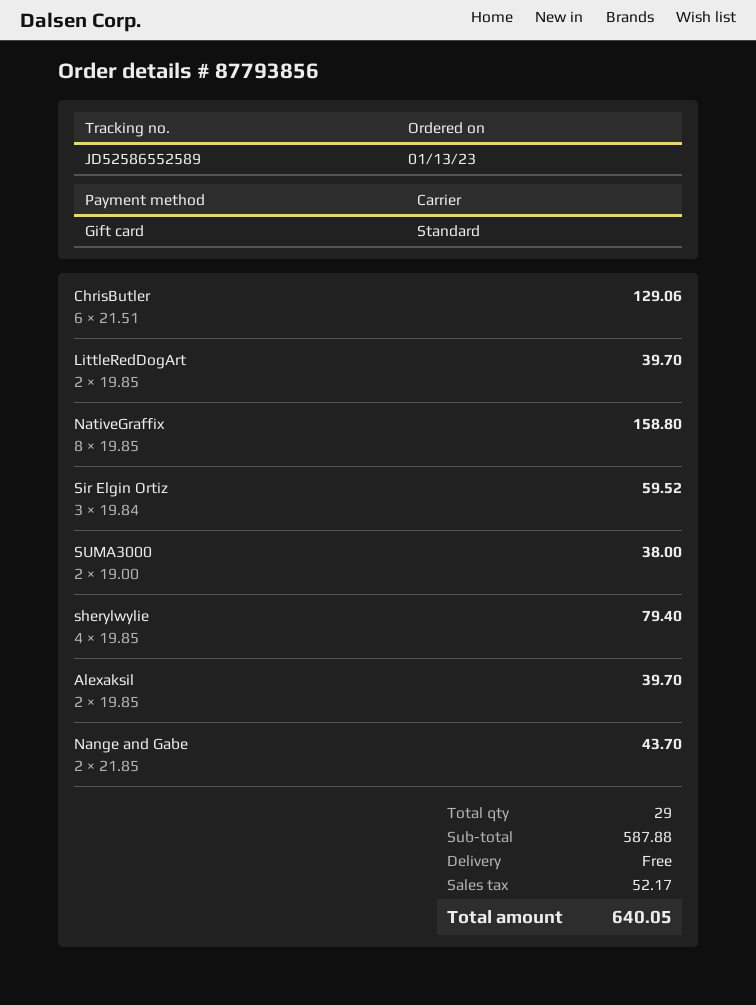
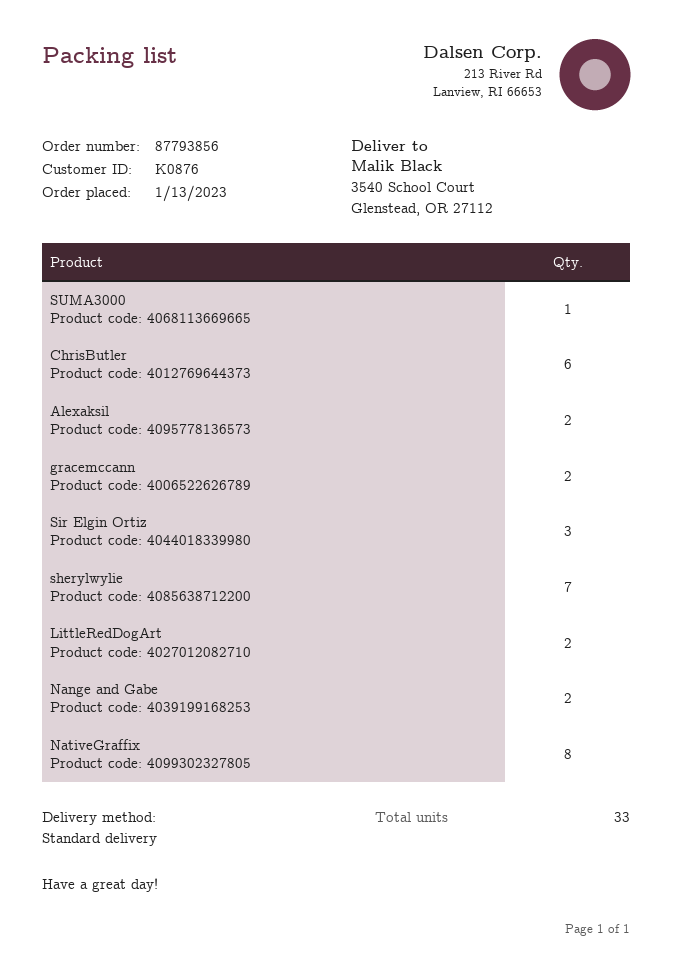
SUMA3000: 2 -> 1
sherylwylie: 4 -> 7
gracemccann: none -> 2
total quantity: 29 -> 33

